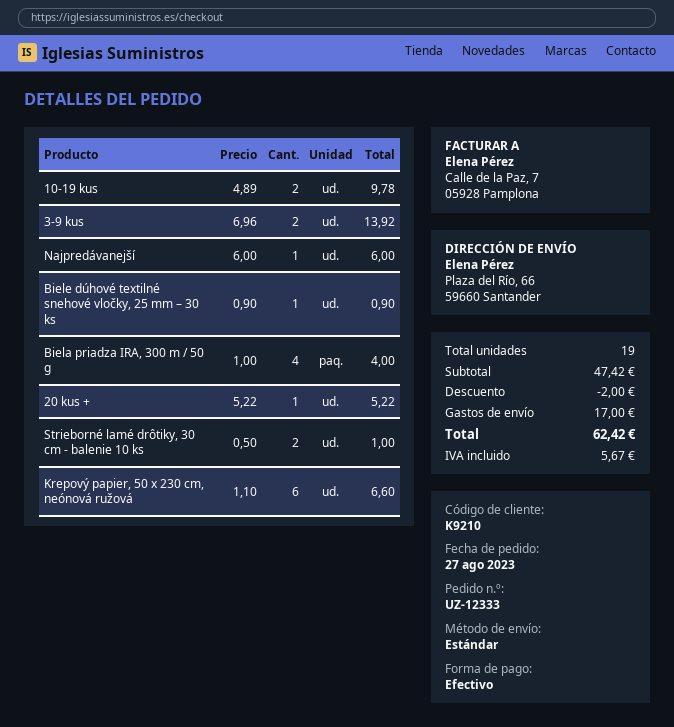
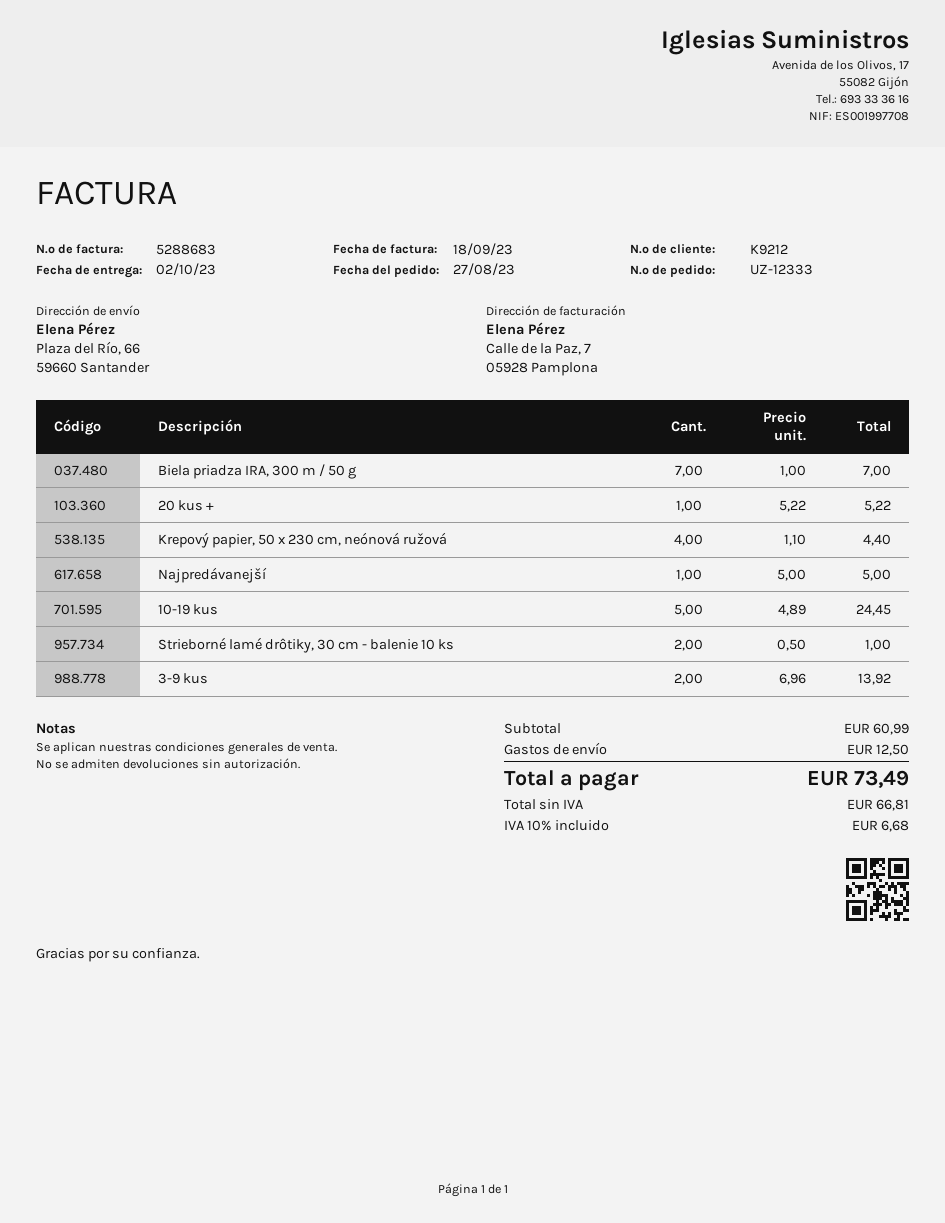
customer number: K9210 -> K9212
10-19 kus: 2 x 4.89 = 9.78 -> 5 x 4.89 = 24.45
Najpredávanejší: 1 x 6.00 = 6.00 -> 1 x 5.00 = 5.00
Biele dúhové textilné snehové vločky, 25 mm – 30 ks: 1 x 0.90 = 0.90 -> none
Biela priadza IRA, 300 m / 50 g: 4 x 1.00 = 4.00 -> 7 x 1.00 = 7.00
Krepový papier, 50 x 230 cm, neónová ružová: 6 x 1.10 = 6.60 -> 4 x 1.10 = 4.40
subtotal: 47.42 -> 60.99
discount: 2.00 -> none
shipping: 17.00 -> 12.50
tax: 5.67 -> 6.68
total: 62.42 -> 73.49

